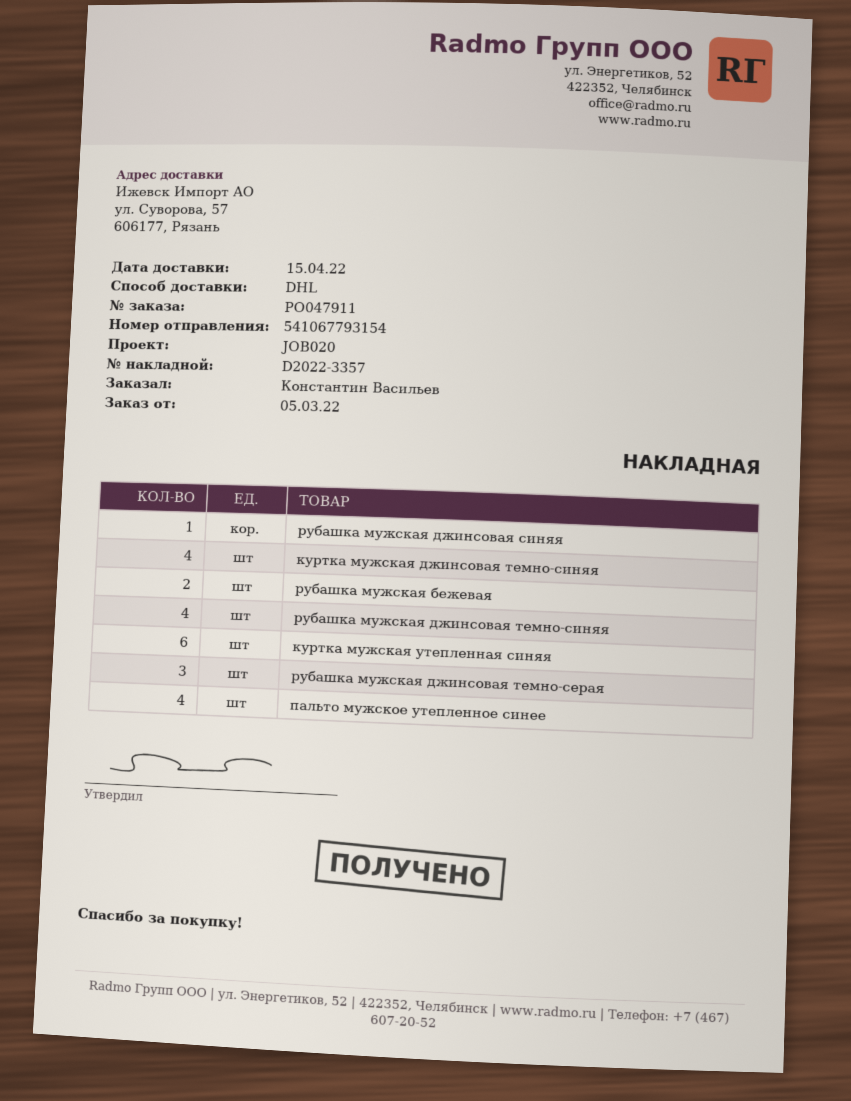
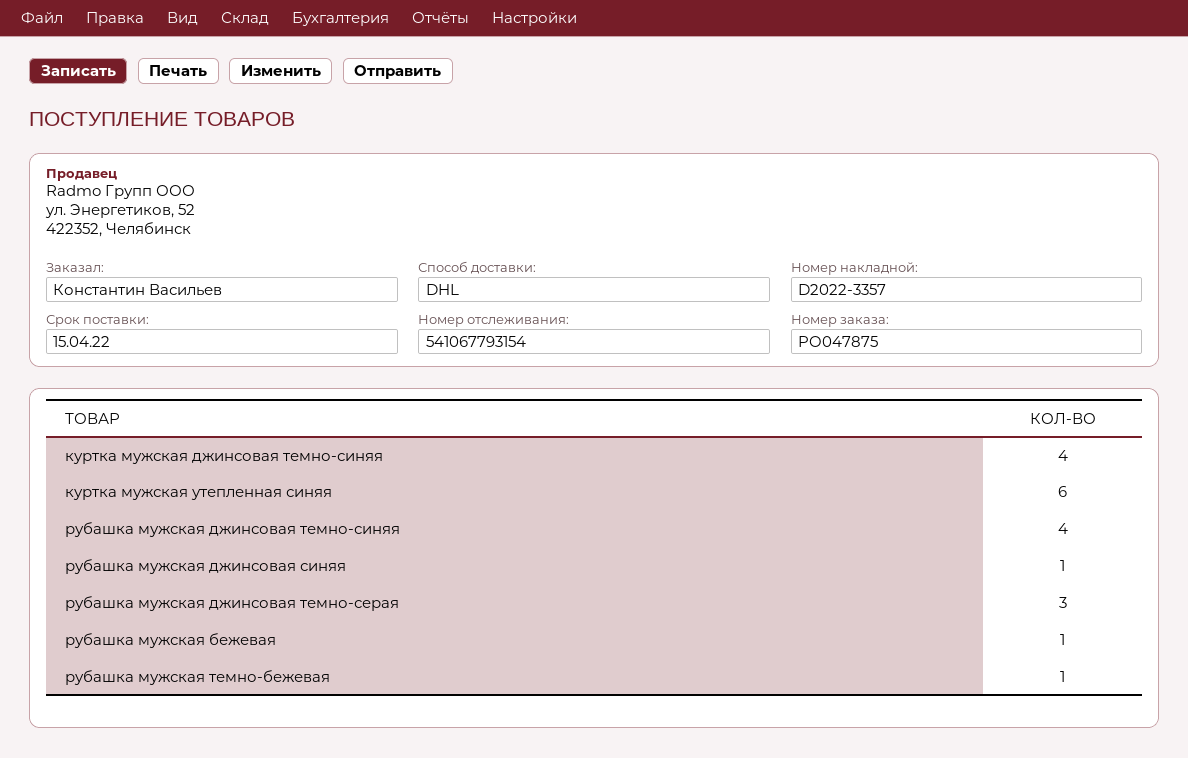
order number: PO047911 -> PO047875
рубашка мужская бежевая: 2 -> 1
пальто мужское утепленное синее: 4 -> none
рубашка мужская темно-бежевая: none -> 1

